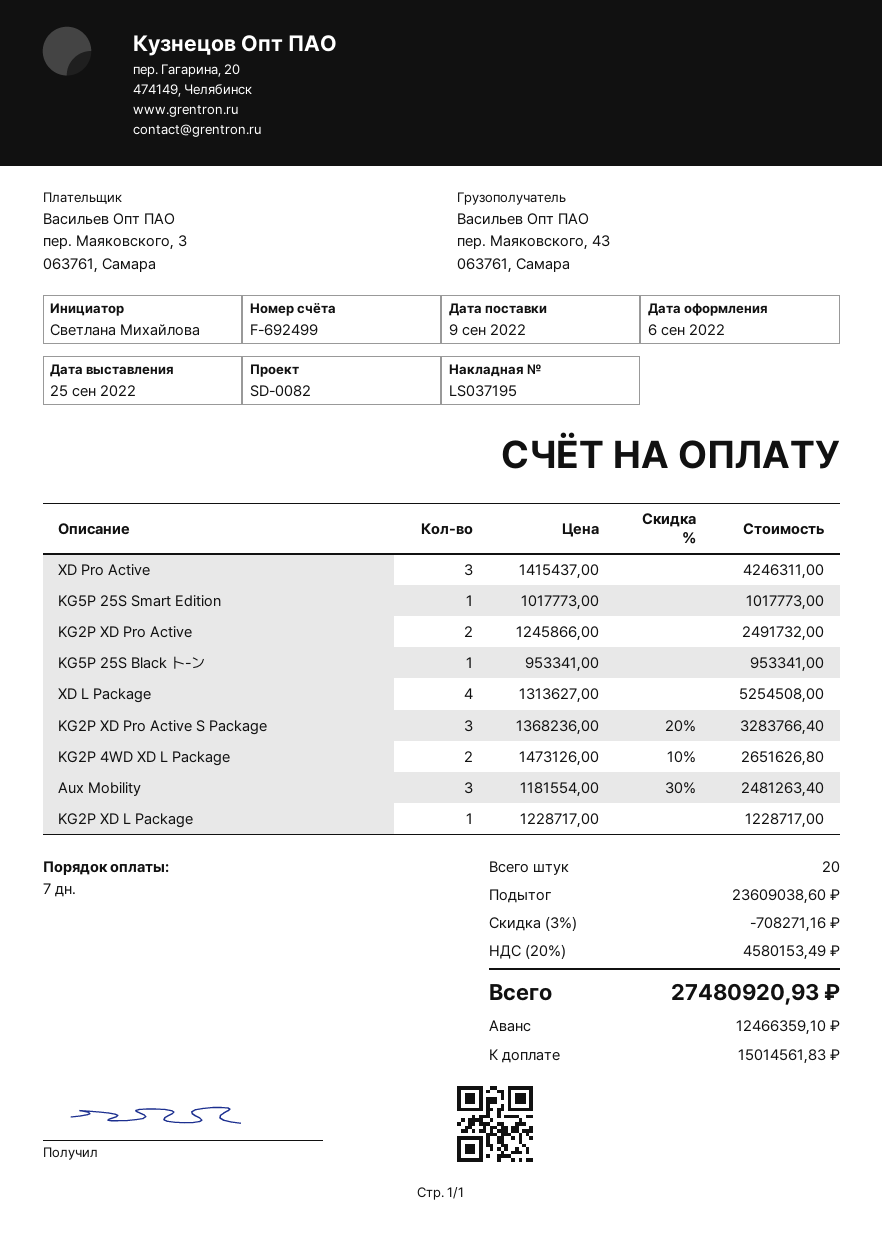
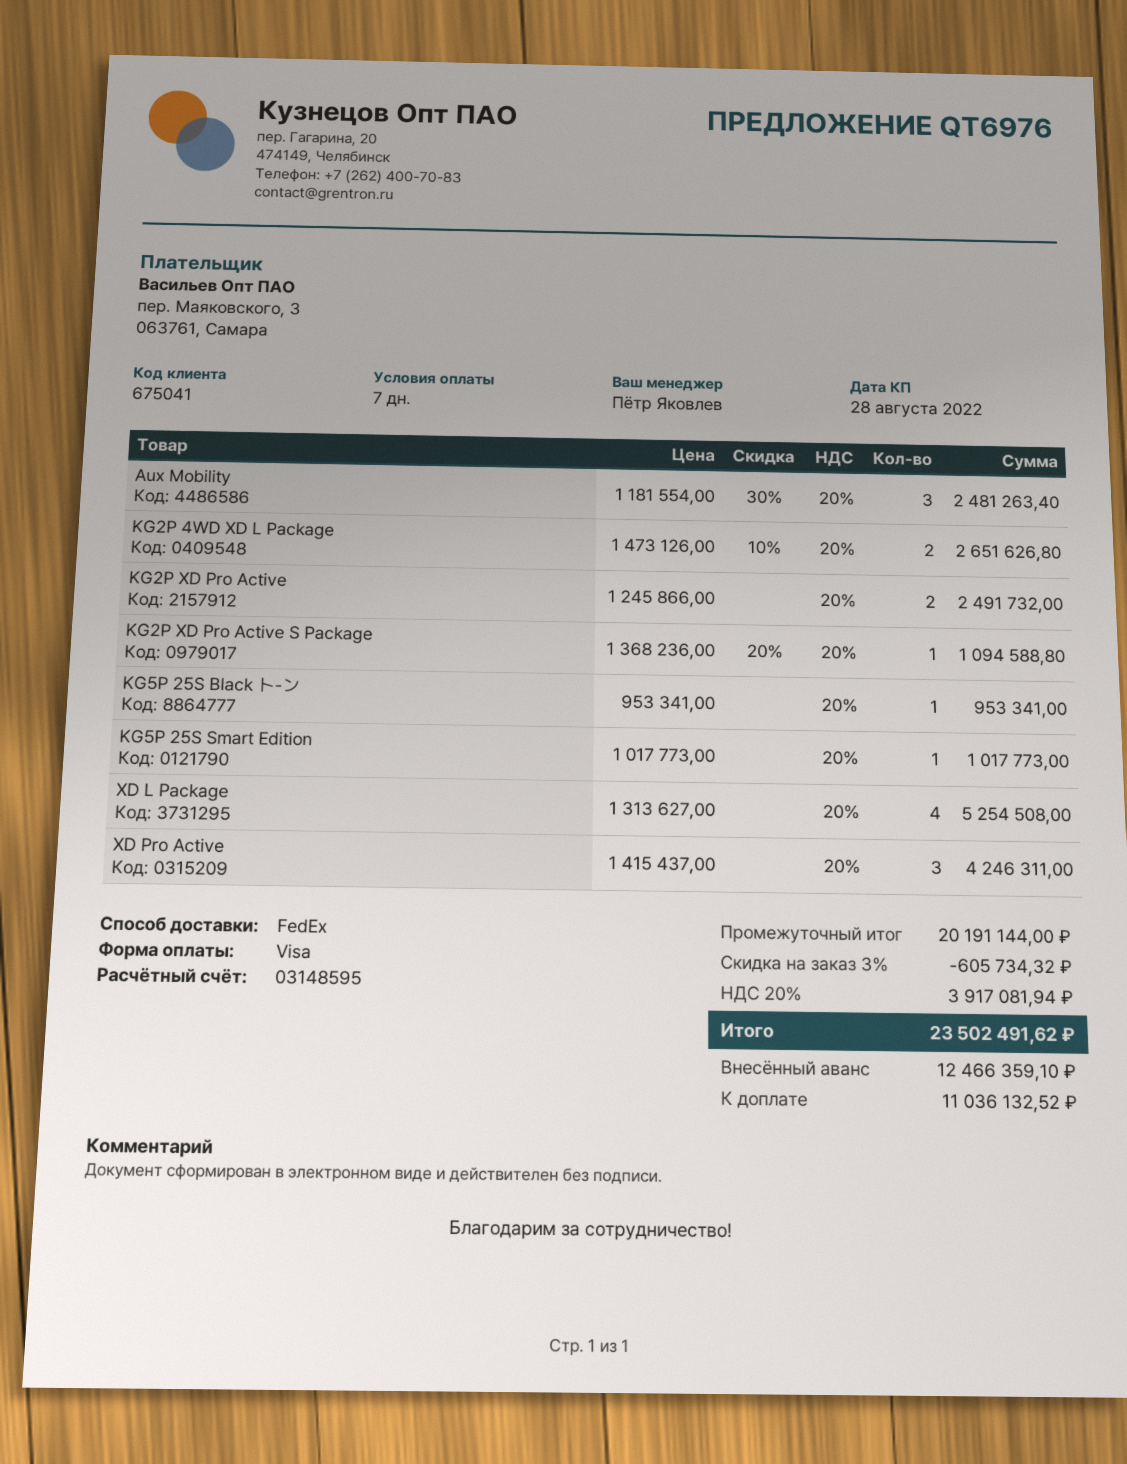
KG2P XD Pro Active S Package: 3 x 1368236.00 - 20% = 3283766.40 -> 1 x 1368236.00 - 20% = 1094588.80
KG2P XD L Package: 1 x 1228717.00 = 1228717.00 -> none
subtotal: 23609038.60 -> 20191144.00
discount: 3% = 708271.16 -> 3% = 605734.32
tax: 20% = 4580153.49 -> 20% = 3917081.94
total: 27480920.93 -> 23502491.62
balance: 15014561.83 -> 11036132.52

